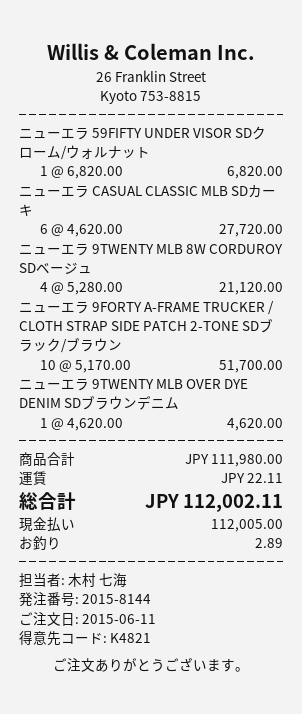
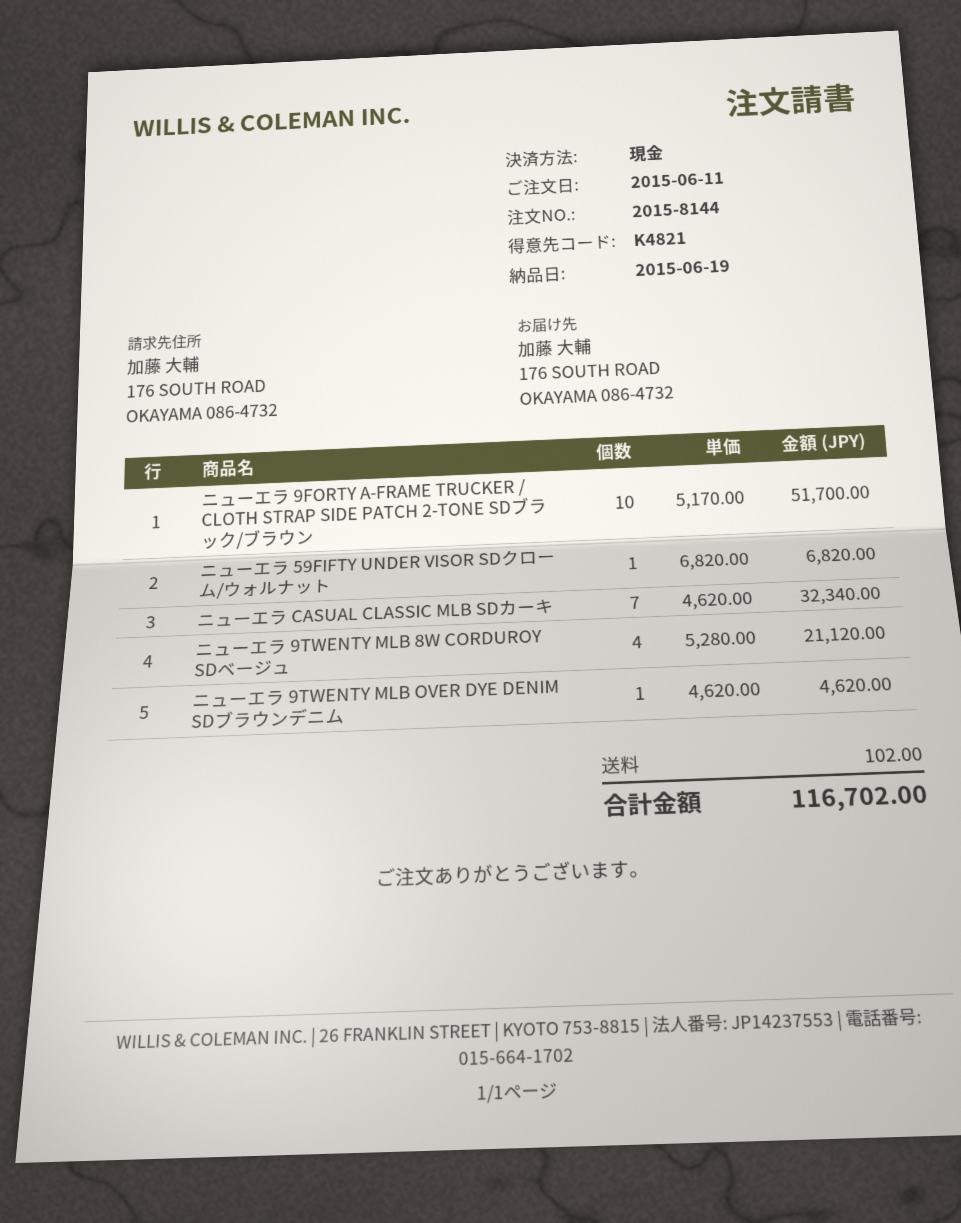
ニューエラ CASUAL CLASSIC MLB SDカーキ: 6 x 4620.00 = 27720.00 -> 7 x 4620.00 = 32340.00
shipping: 22.11 -> 102.00
total: 112002.11 -> 116702.00

